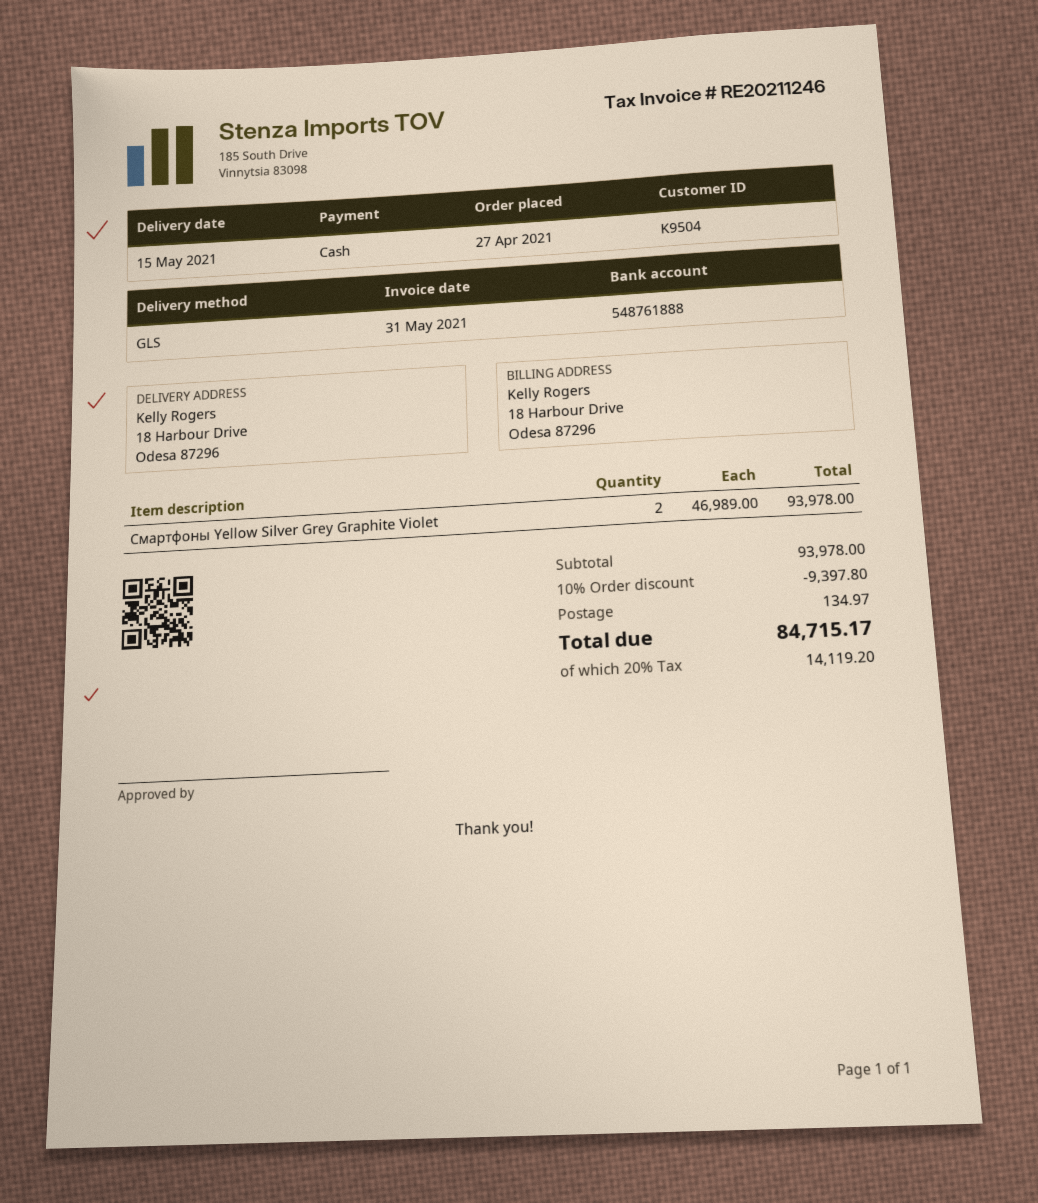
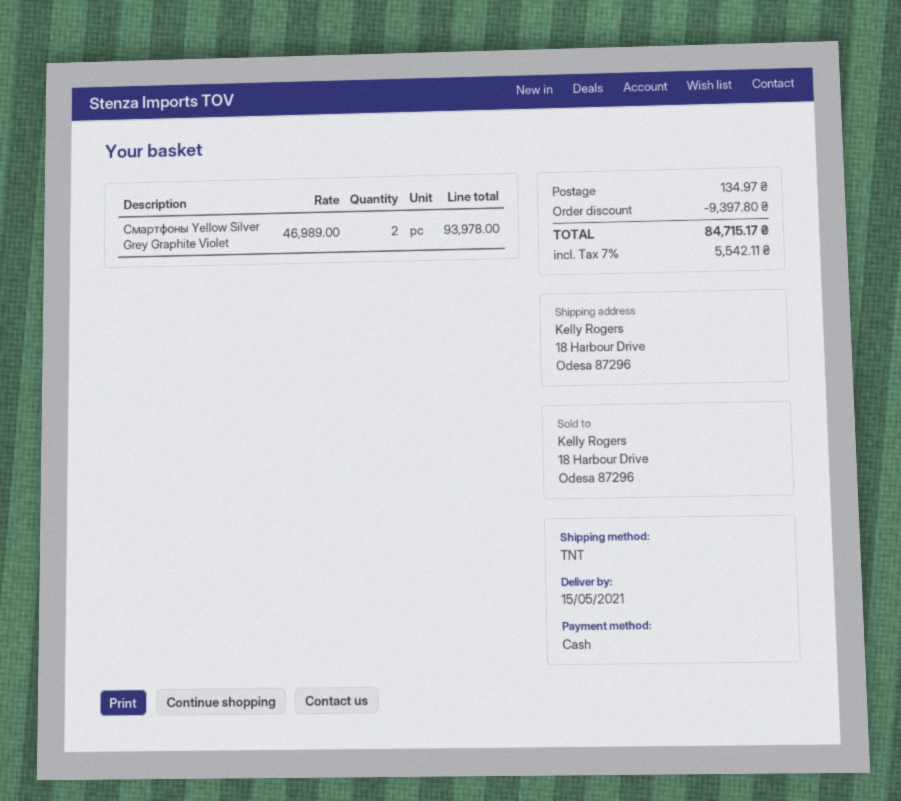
shipping method: GLS -> TNT
tax: 20% = 14119.20 -> 7% = 5542.11

